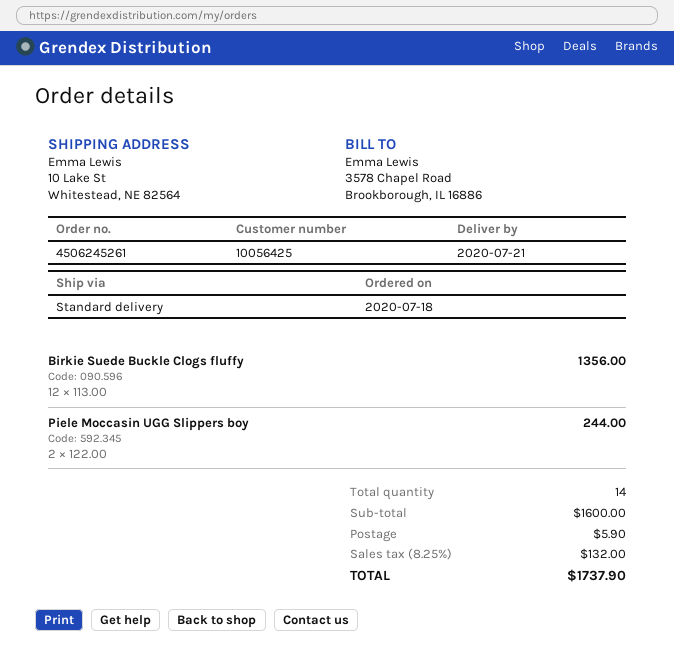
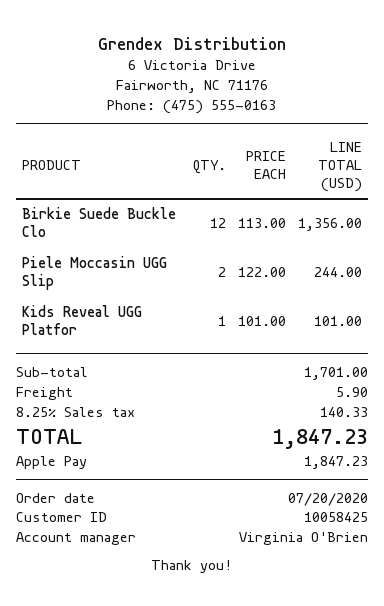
order date: 2020-07-18 -> 2020-07-20
customer number: 10056425 -> 10058425
Kids Reveal UGG Platfor: none -> 1 x 101.00 = 101.00
subtotal: 1600.00 -> 1701.00
tax: 8.25% = 132.00 -> 8.25% = 140.33
total: 1737.90 -> 1847.23

